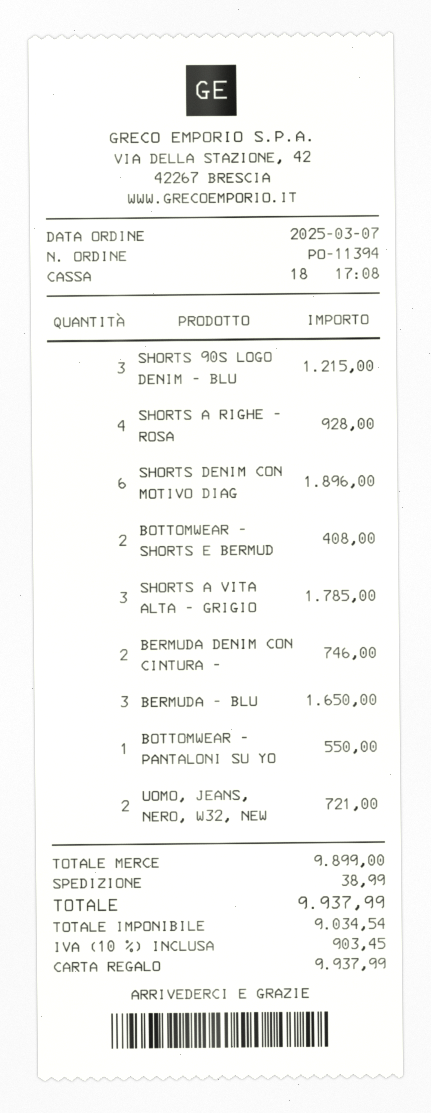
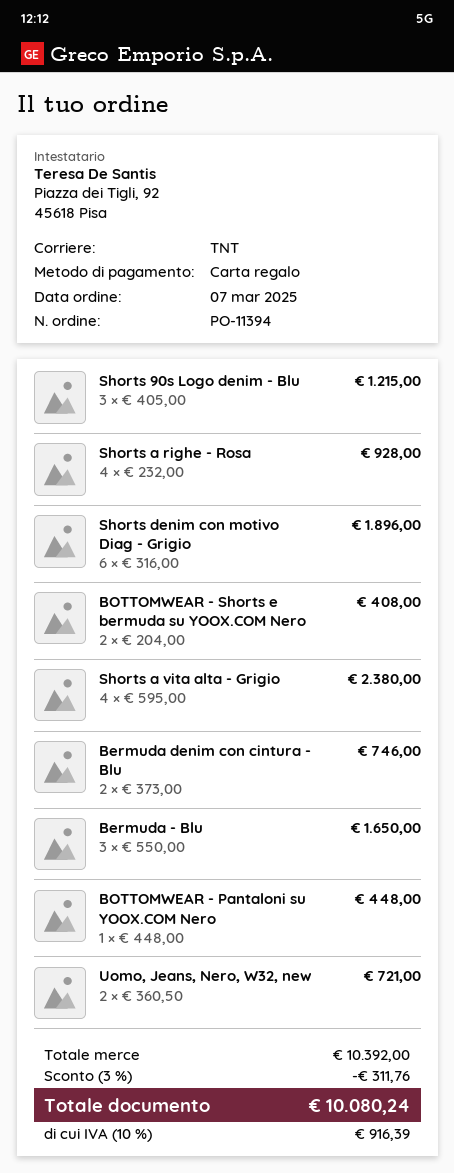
SHORTS A VITA ALTA - GRIGIO: 3 for 1785.00 -> 4 for 2380.00
BOTTOMWEAR - PANTALONI SU YO: 1 for 550.00 -> 1 for 448.00
subtotal: 9899.00 -> 10392.00
discount: none -> 3% = 311.76
shipping: 38.99 -> none
tax: 10% = 903.45 -> 10% = 916.39
total: 9937.99 -> 10080.24

